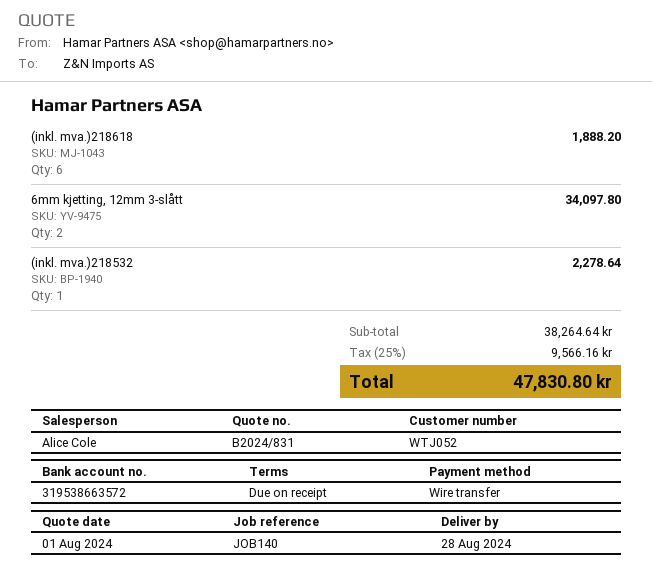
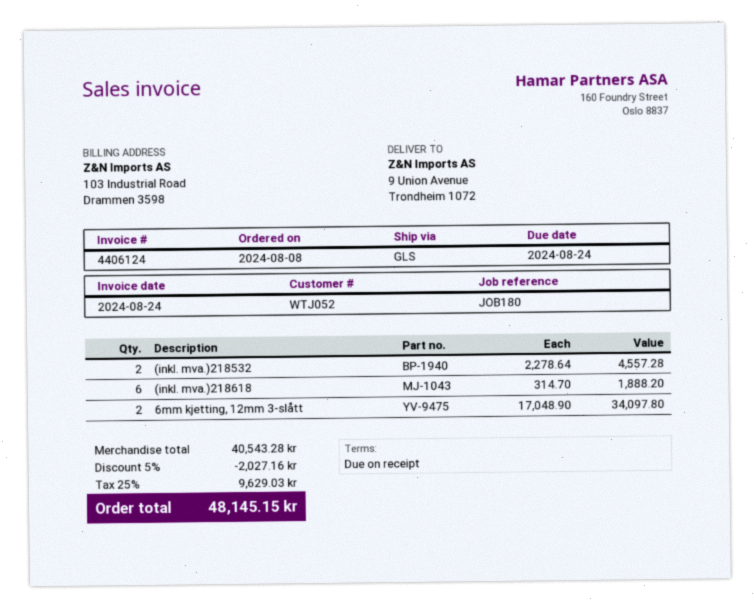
reference: JOB140 -> JOB180
(inkl. mva.)218532: 1 for 2278.64 -> 2 for 4557.28
subtotal: 38264.64 -> 40543.28
discount: none -> 5% = 2027.16
tax: 25% = 9566.16 -> 25% = 9629.03
total: 47830.80 -> 48145.15

